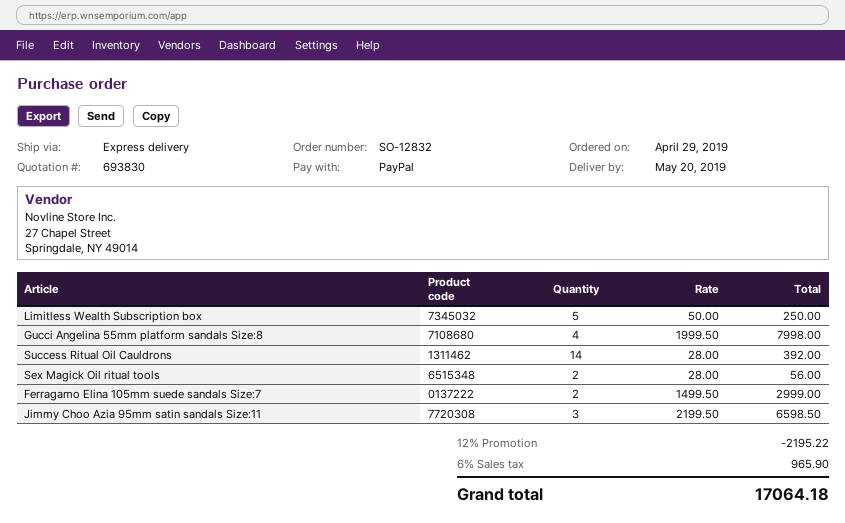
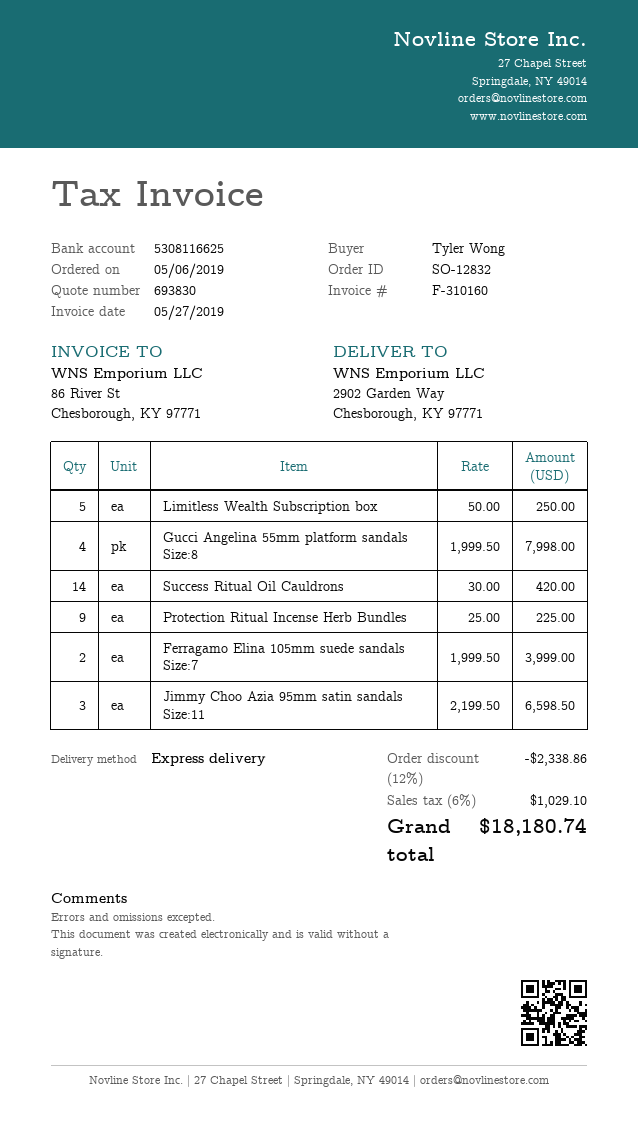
order date: 2019-04-29 -> 2019-05-06
Success Ritual Oil Cauldrons: 14 x 28.00 = 392.00 -> 14 x 30.00 = 420.00
Sex Magick Oil ritual tools: 2 x 28.00 = 56.00 -> none
Ferragamo Elina 105mm suede sandals Size:7: 2 x 1499.50 = 2999.00 -> 2 x 1999.50 = 3999.00
Protection Ritual Incense Herb Bundles: none -> 9 x 25.00 = 225.00
discount: 12% = 2195.22 -> 12% = 2338.86
tax: 6% = 965.90 -> 6% = 1029.10
total: 17064.18 -> 18180.74

